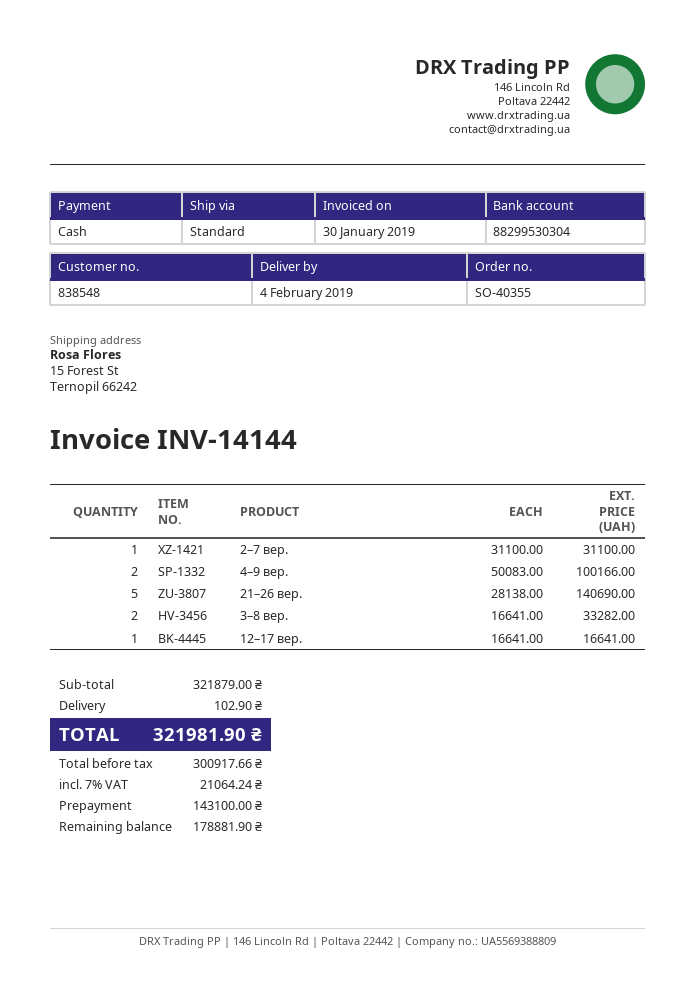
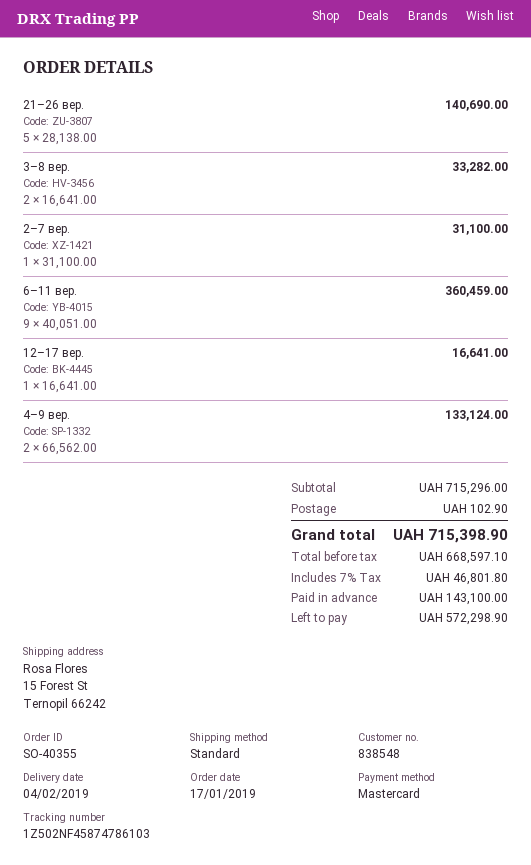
payment method: cash -> Mastercard
4–9 вер.: 2 x 50083.00 = 100166.00 -> 2 x 66562.00 = 133124.00
6–11 вер.: none -> 9 x 40051.00 = 360459.00
subtotal: 321879.00 -> 715296.00
net: 300917.66 -> 668597.10
tax: 7% = 21064.24 -> 7% = 46801.80
total: 321981.90 -> 715398.90
balance: 178881.90 -> 572298.90

